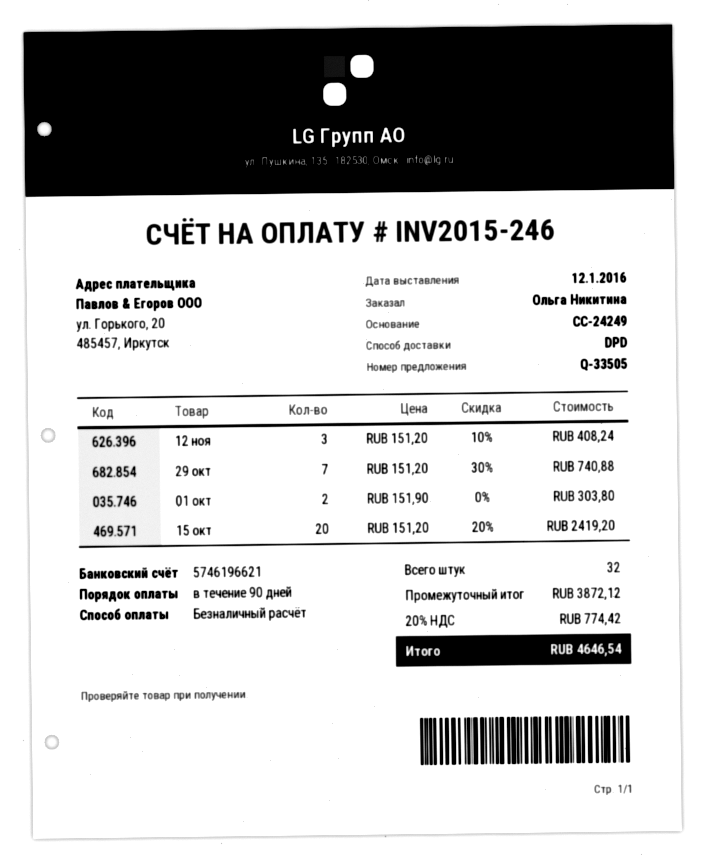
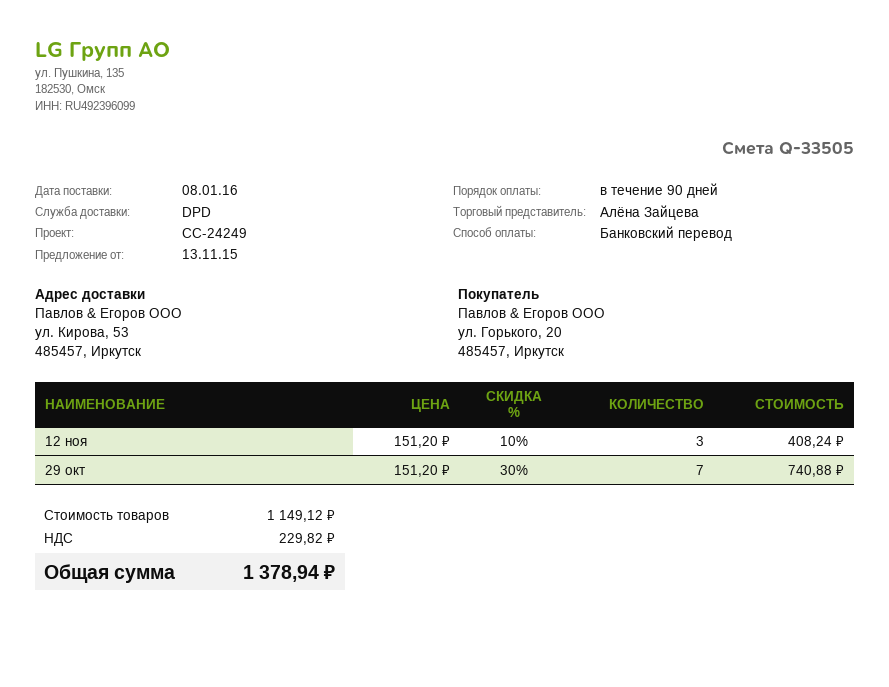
01 окт: 2 x 151.90 = 303.80 -> none
15 окт: 20 x 151.20 - 20% = 2419.20 -> none
subtotal: 3872.12 -> 1149.12
tax: 774.42 -> 229.82
total: 4646.54 -> 1378.94

